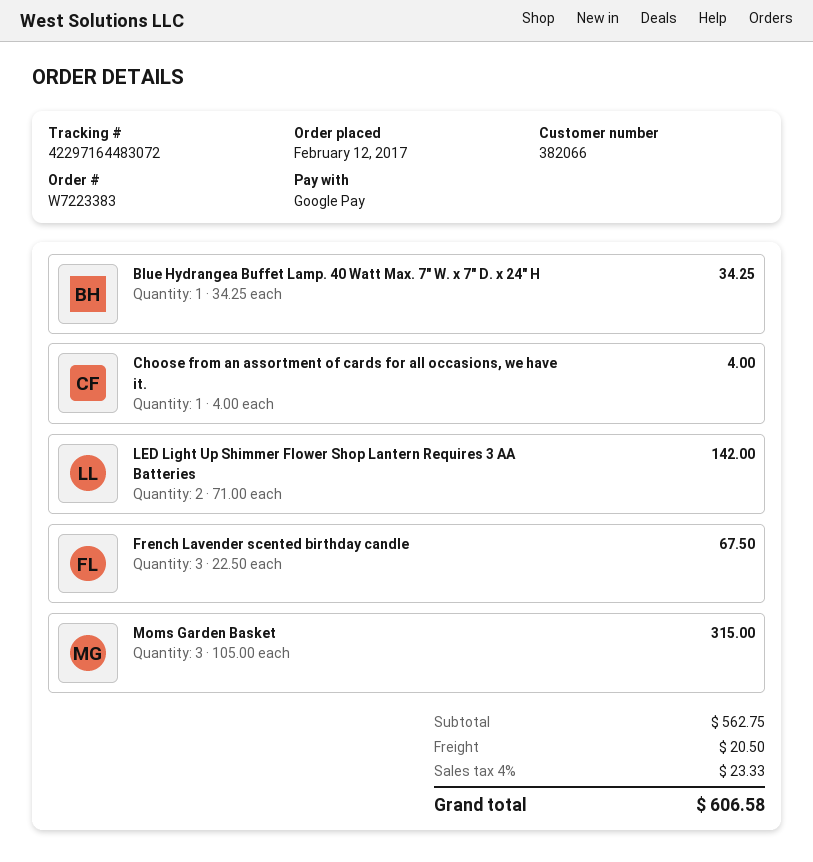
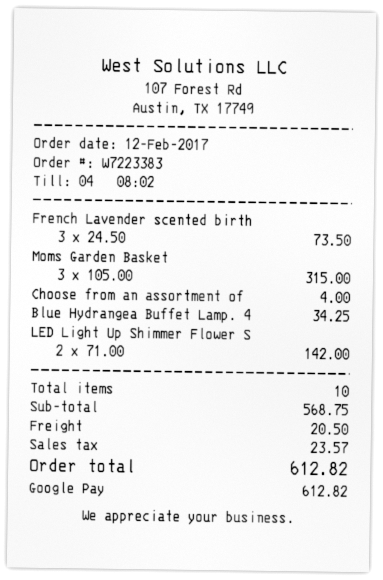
French Lavender scented birthday candle: 3 x 22.50 = 67.50 -> 3 x 24.50 = 73.50
subtotal: 562.75 -> 568.75
tax: 23.33 -> 23.57
total: 606.58 -> 612.82

